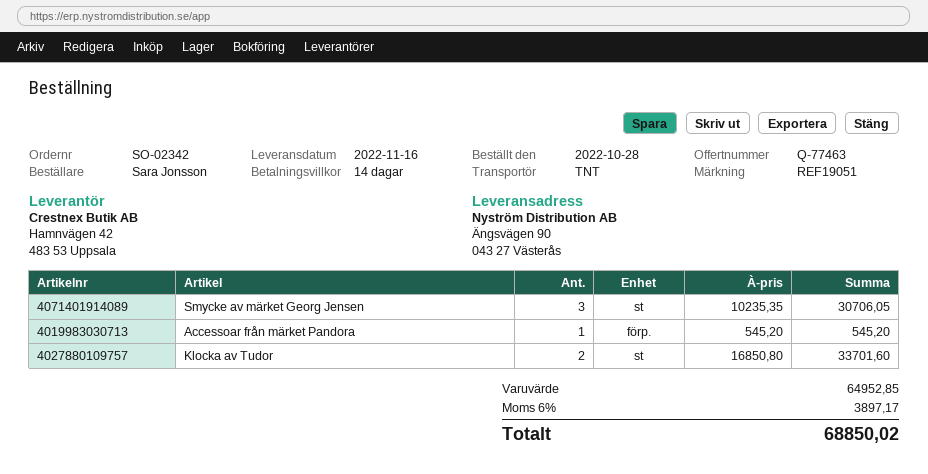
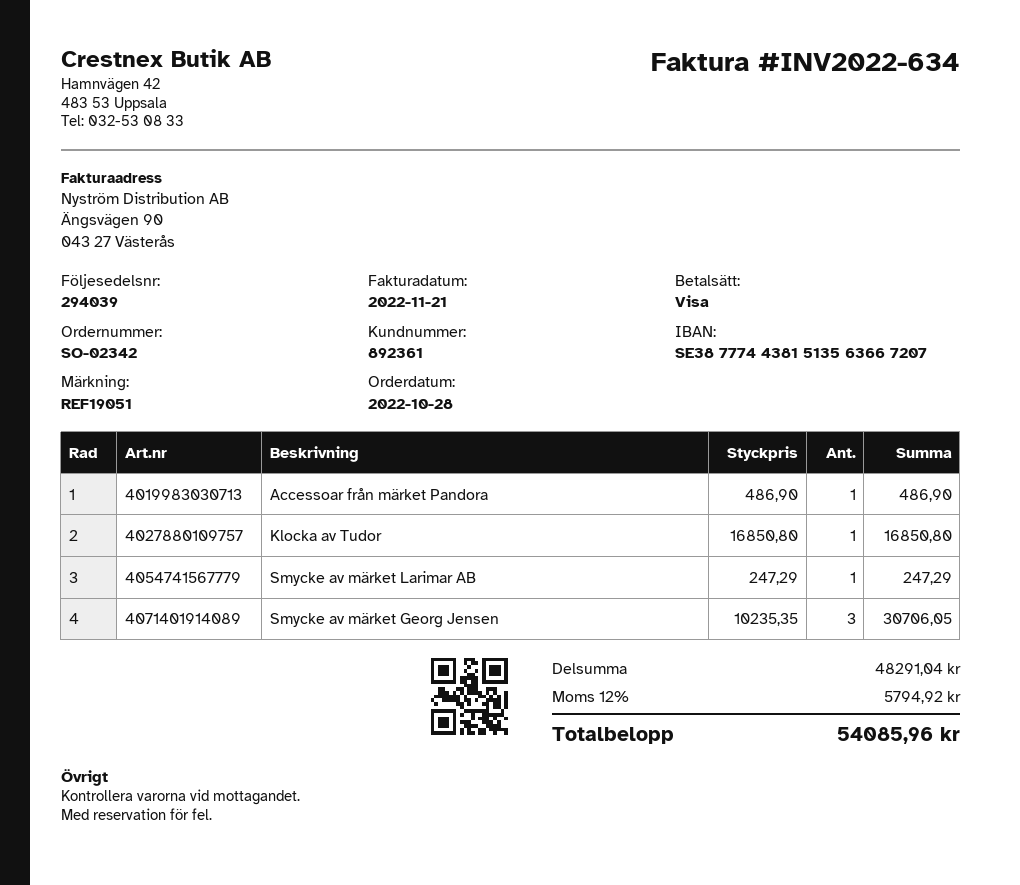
Accessoar från märket Pandora: 1 x 545.20 = 545.20 -> 1 x 486.90 = 486.90
Klocka av Tudor: 2 x 16850.80 = 33701.60 -> 1 x 16850.80 = 16850.80
Smycke av märket Larimar AB: none -> 1 x 247.29 = 247.29
subtotal: 64952.85 -> 48291.04
tax: 6% = 3897.17 -> 12% = 5794.92
total: 68850.02 -> 54085.96

